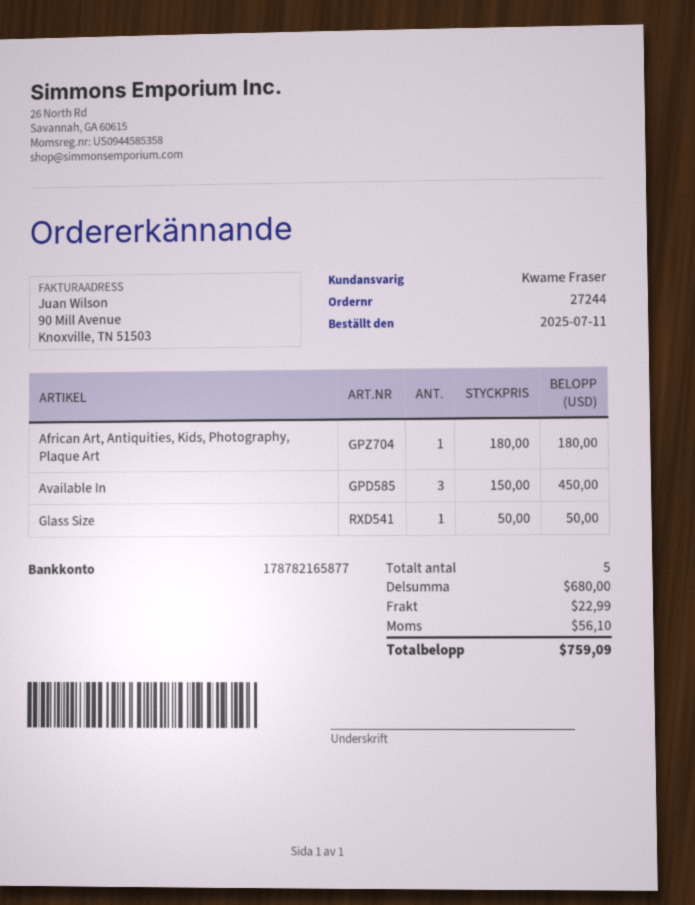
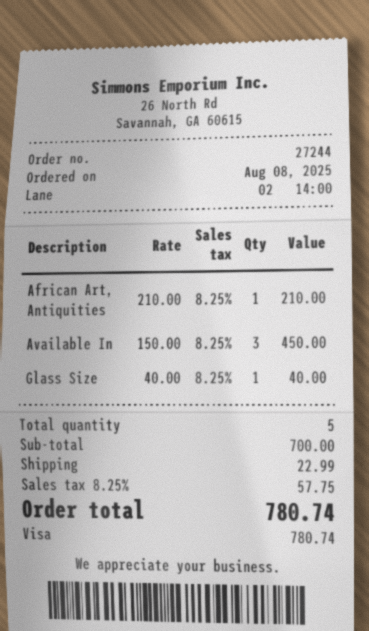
order date: 2025-07-11 -> 2025-08-08
African Art, Antiquities, Kids, Photography, Plaque Art: 1 x 180.00 = 180.00 -> 1 x 210.00 = 210.00
Glass Size: 1 x 50.00 = 50.00 -> 1 x 40.00 = 40.00
subtotal: 680.00 -> 700.00
tax: 56.10 -> 57.75
total: 759.09 -> 780.74

